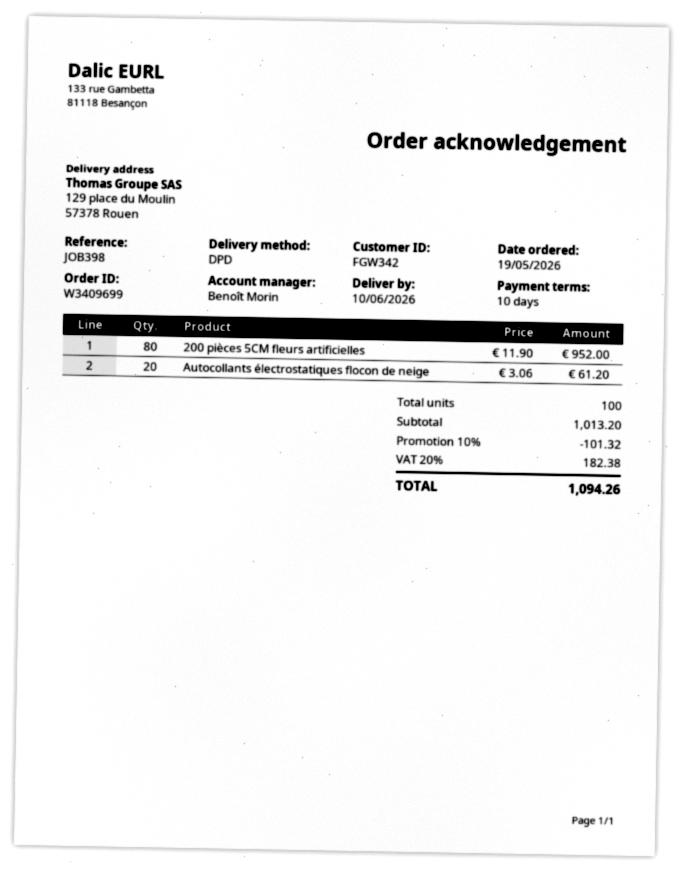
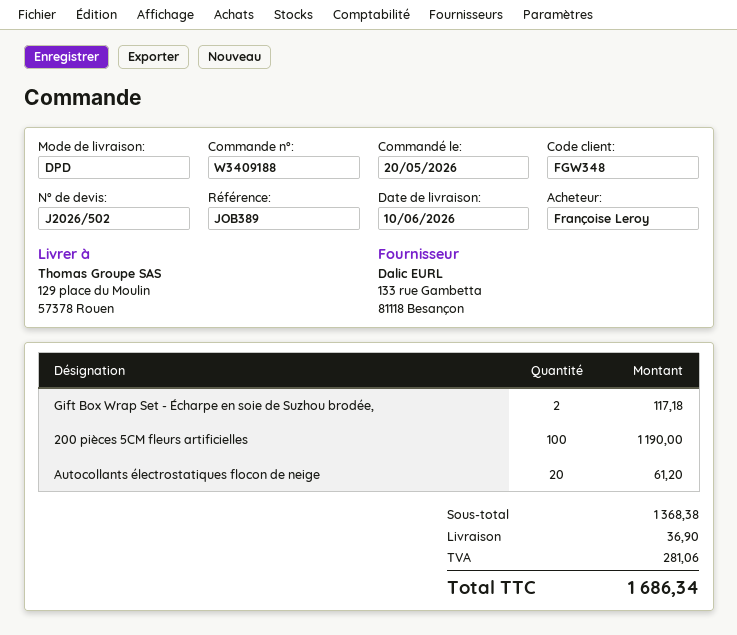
order number: W3409699 -> W3409188
order date: 2026-05-19 -> 2026-05-20
customer number: FGW342 -> FGW348
reference: JOB398 -> JOB389
200 pièces 5CM fleurs artificielles: 80 for 952.00 -> 100 for 1190.00
Gift Box Wrap Set - Écharpe en soie de Suzhou brodée,: none -> 2 for 117.18
subtotal: 1013.20 -> 1368.38
discount: 10% = 101.32 -> none
shipping: none -> 36.90
tax: 182.38 -> 281.06
total: 1094.26 -> 1686.34

